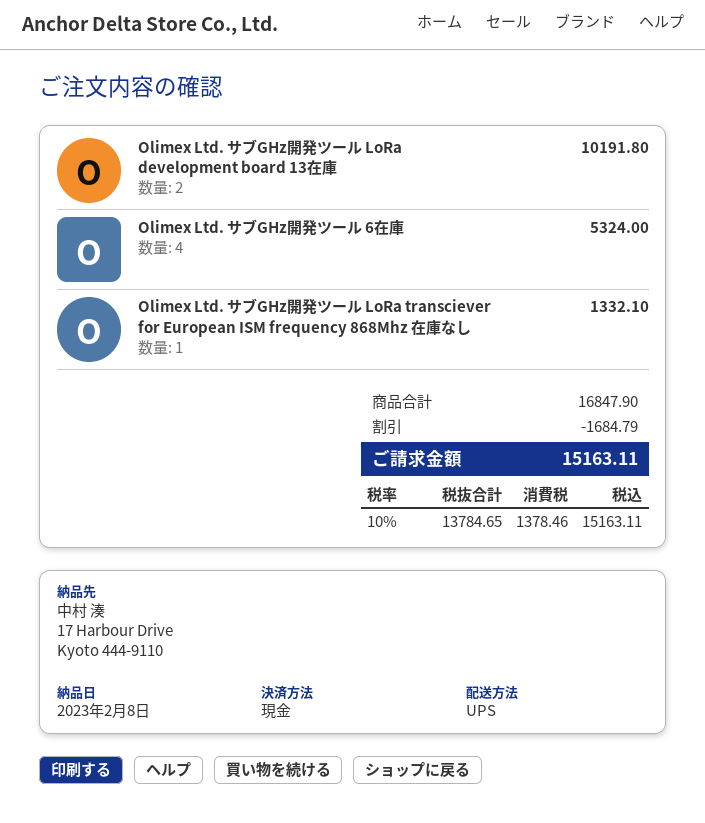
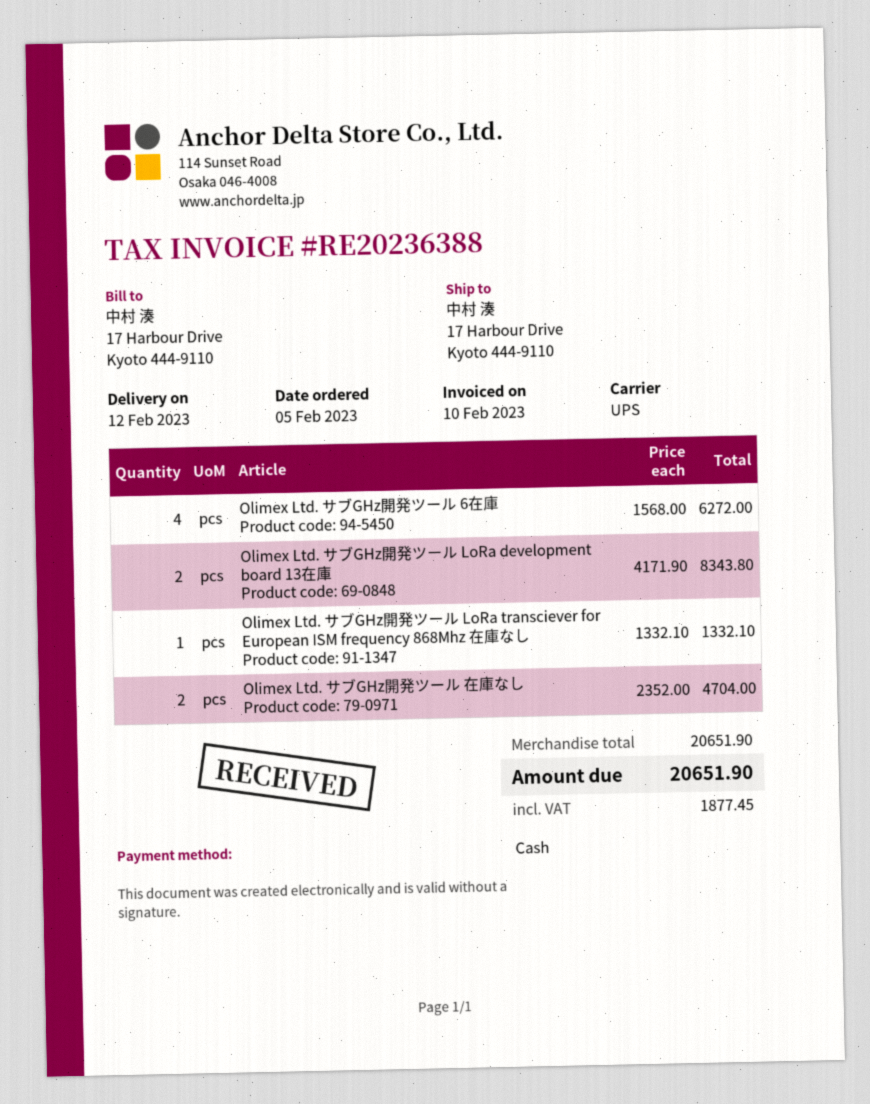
delivery date: 2023-02-08 -> 2023-02-12
Olimex Ltd. サブGHz開発ツール LoRa development board 13在庫: 2 for 10191.80 -> 2 for 8343.80
Olimex Ltd. サブGHz開発ツール 6在庫: 4 for 5324.00 -> 4 for 6272.00
Olimex Ltd. サブGHz開発ツール 在庫なし: none -> 2 for 4704.00
subtotal: 16847.90 -> 20651.90
discount: 1684.79 -> none
tax: 1378.46 -> 1877.45
total: 15163.11 -> 20651.90

